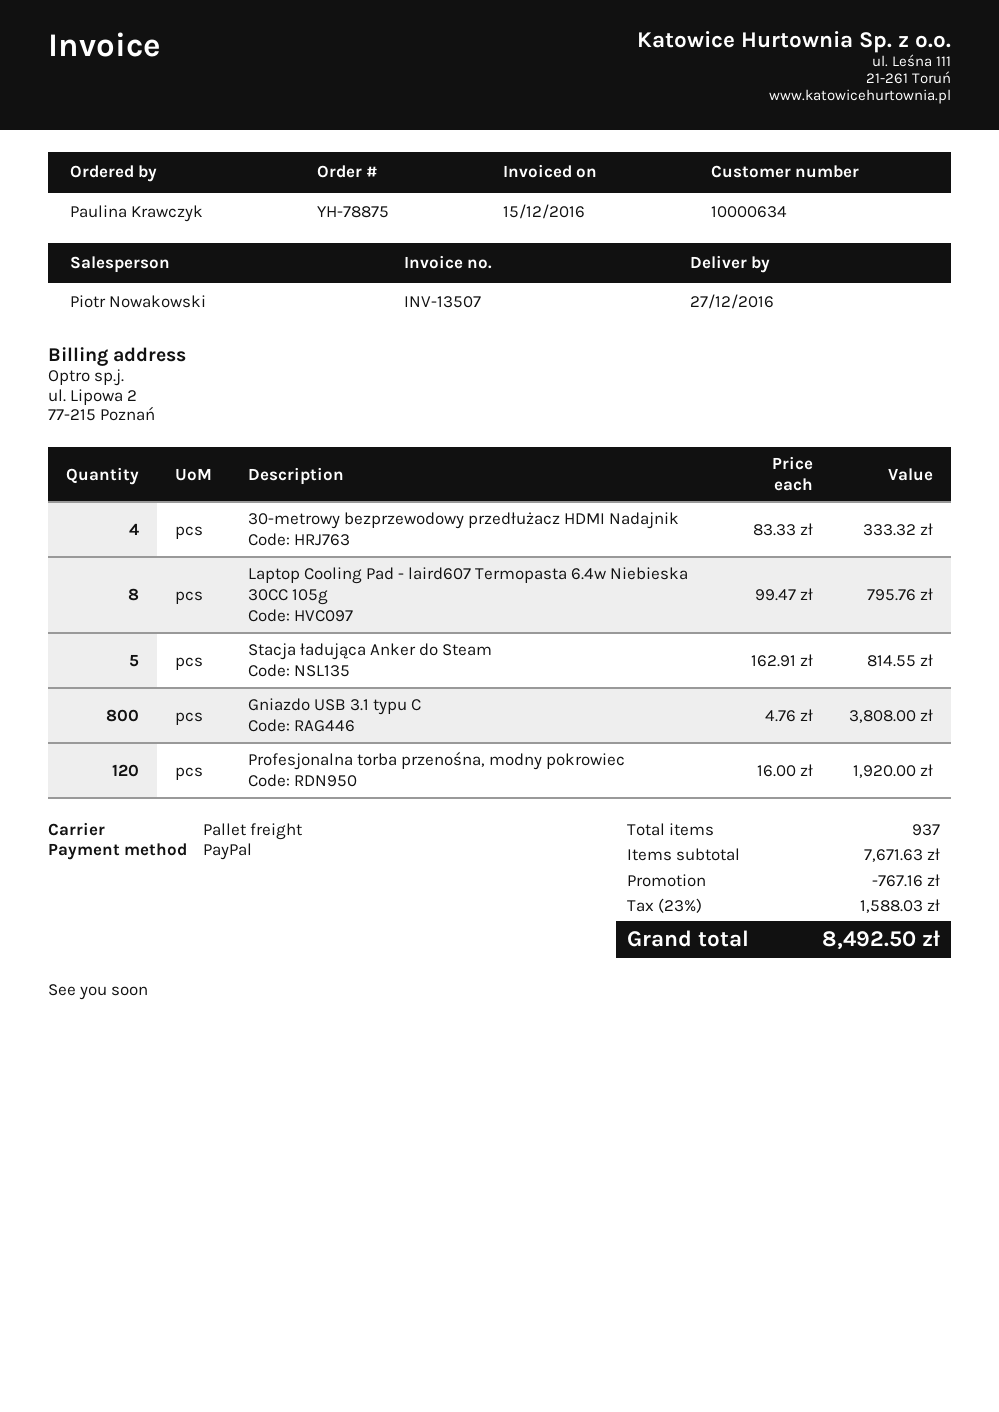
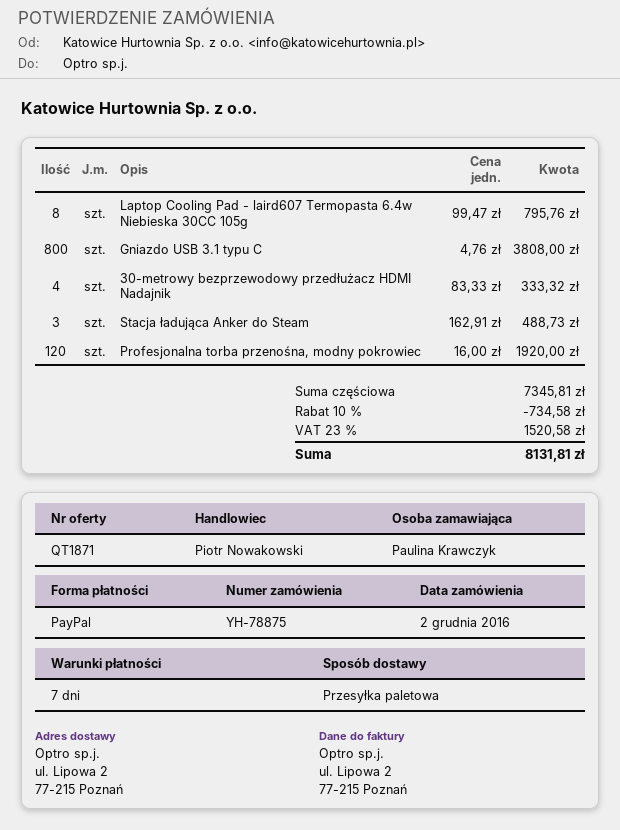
Stacja ładująca Anker do Steam: 5 x 162.91 = 814.55 -> 3 x 162.91 = 488.73
subtotal: 7671.63 -> 7345.81
discount: 767.16 -> 734.58
tax: 23% = 1588.03 -> 23% = 1520.58
total: 8492.50 -> 8131.81

